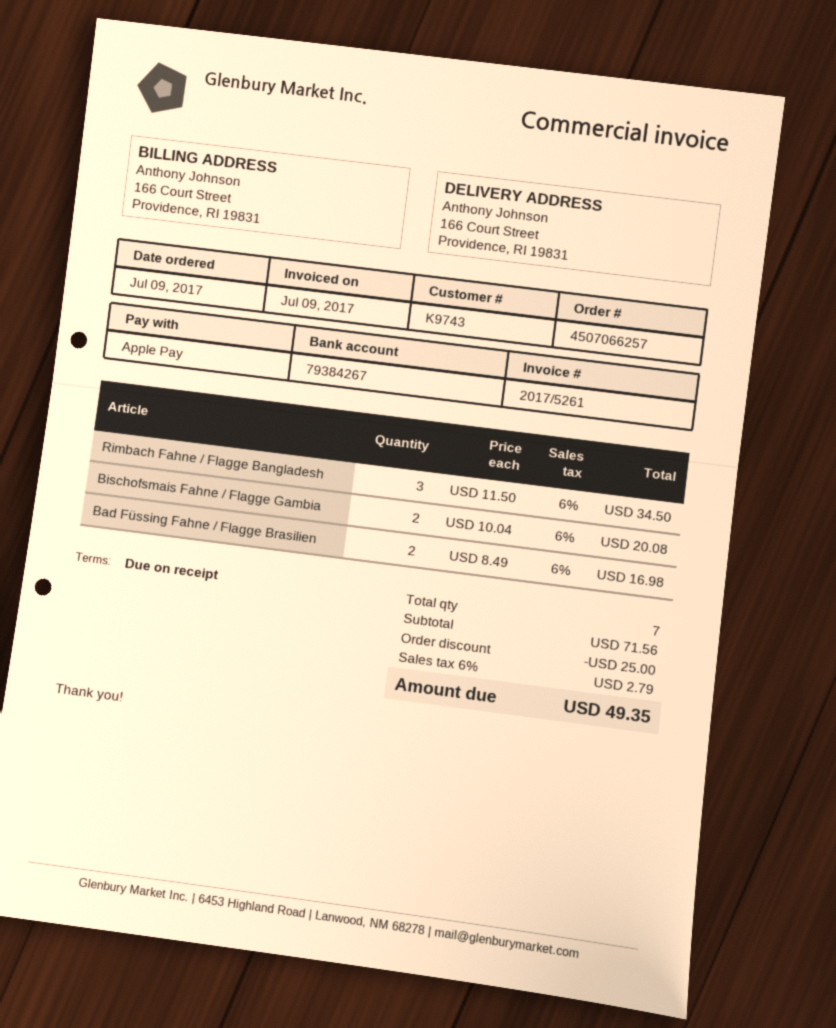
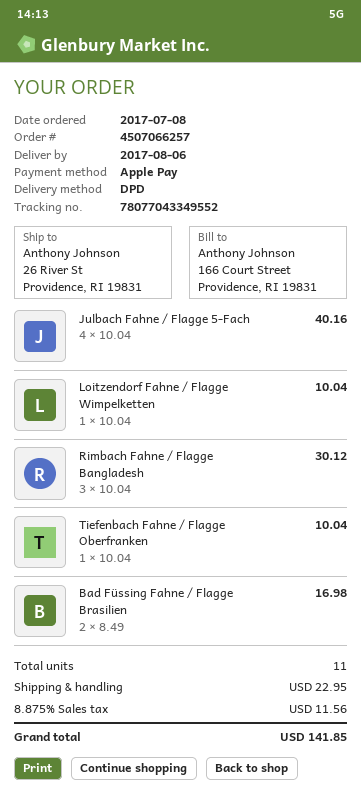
order date: 2017-07-09 -> 2017-07-08
ship to: 166 Court Street, Providence, RI 19831 -> 26 River St, Providence, RI 19831
Rimbach Fahne / Flagge Bangladesh: 3 x 11.50 = 34.50 -> 3 x 10.04 = 30.12
Bischofsmais Fahne / Flagge Gambia: 2 x 10.04 = 20.08 -> none
Julbach Fahne / Flagge 5-Fach: none -> 4 x 10.04 = 40.16
Loitzendorf Fahne / Flagge Wimpelketten: none -> 1 x 10.04 = 10.04
Tiefenbach Fahne / Flagge Oberfranken: none -> 1 x 10.04 = 10.04
total quantity: 7 -> 11
discount: 25.00 -> none
shipping: none -> 22.95
tax: 6% = 2.79 -> 8.875% = 11.56
total: 49.35 -> 141.85

